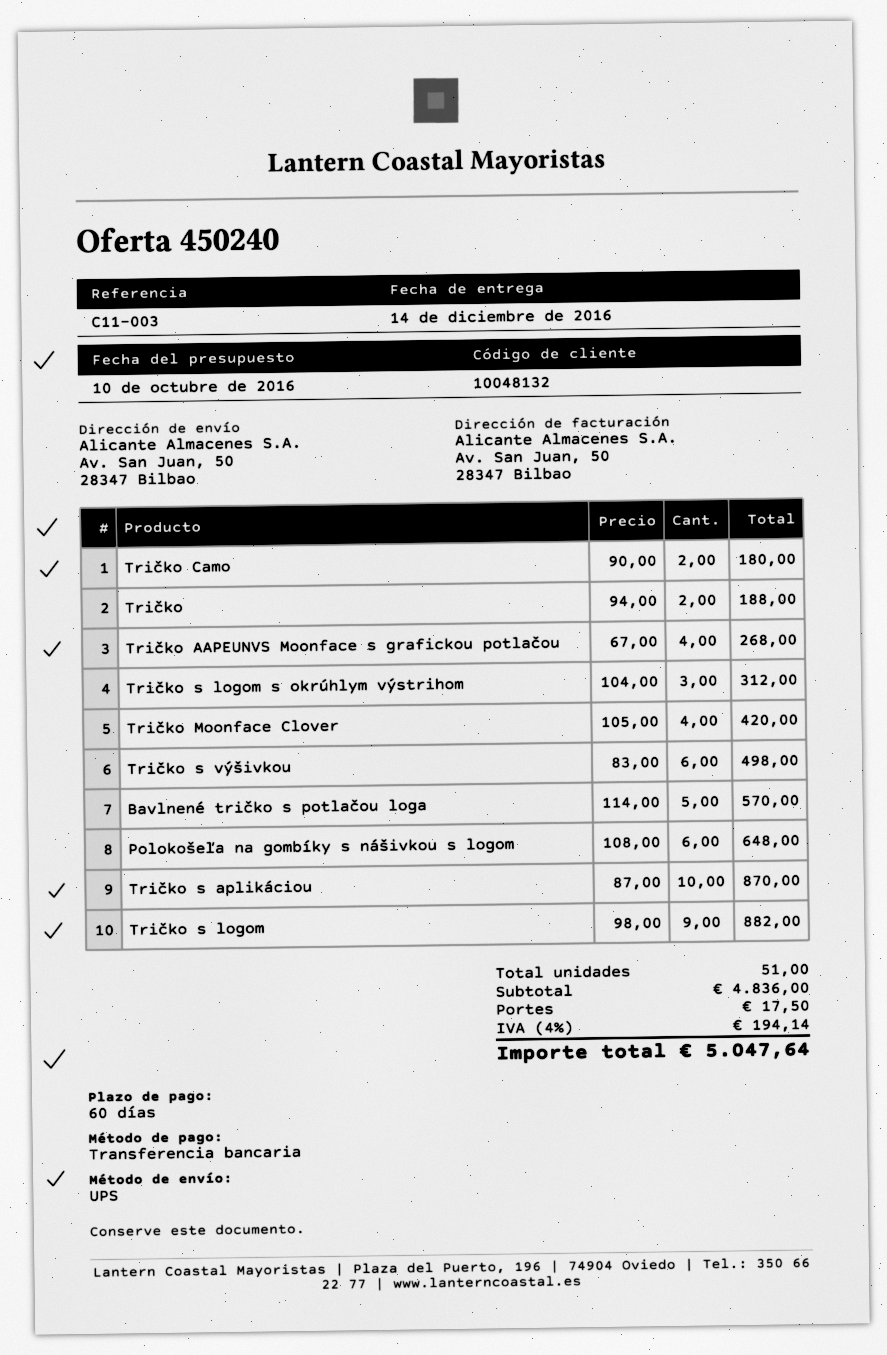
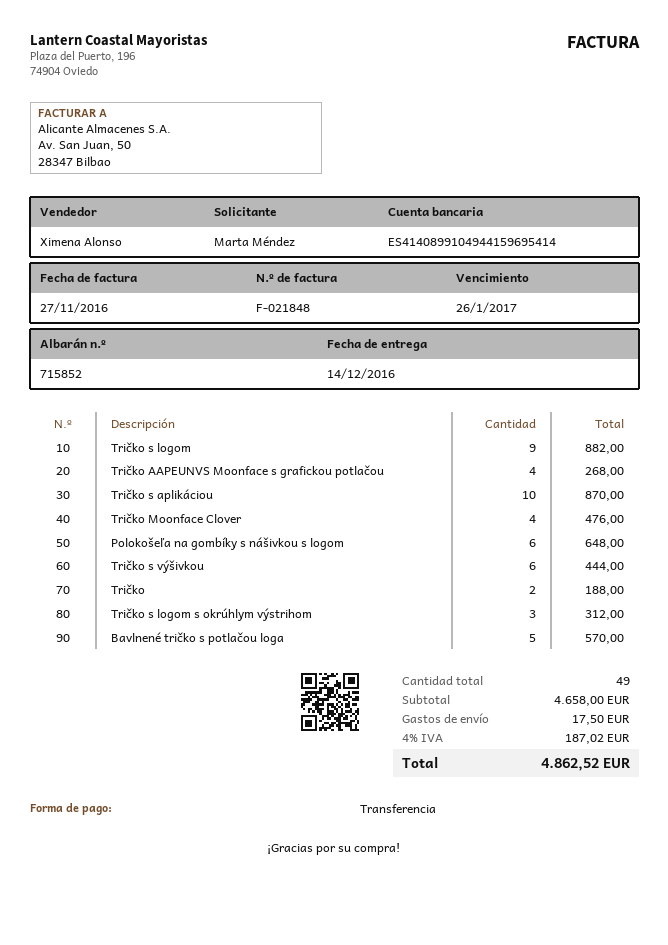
Tričko Camo: 2 for 180.00 -> none
Tričko Moonface Clover: 4 for 420.00 -> 4 for 476.00
Tričko s výšivkou: 6 for 498.00 -> 6 for 444.00
total quantity: 51 -> 49
subtotal: 4836.00 -> 4658.00
tax: 4% = 194.14 -> 4% = 187.02
total: 5047.64 -> 4862.52

